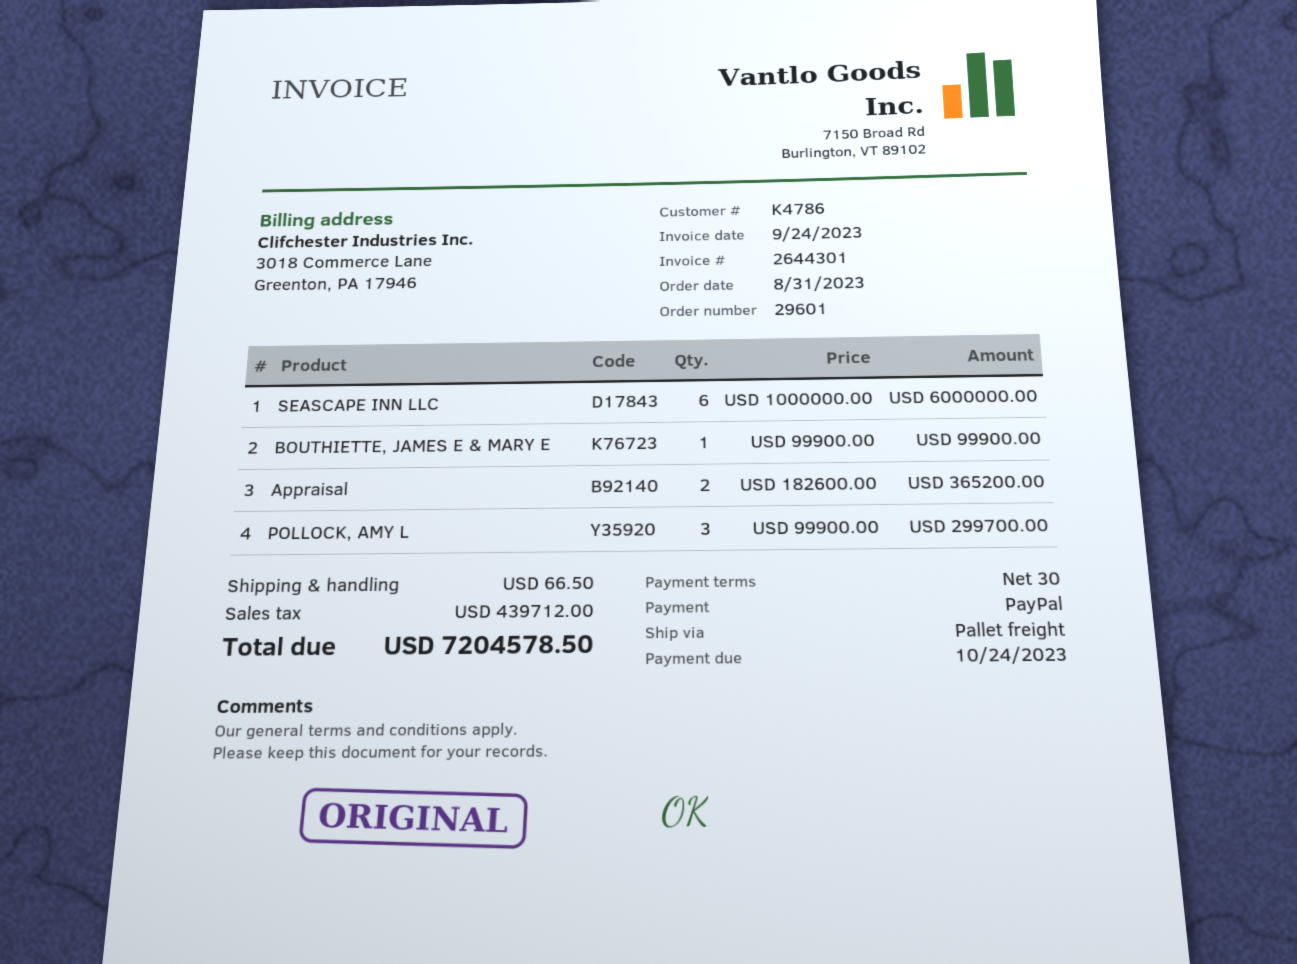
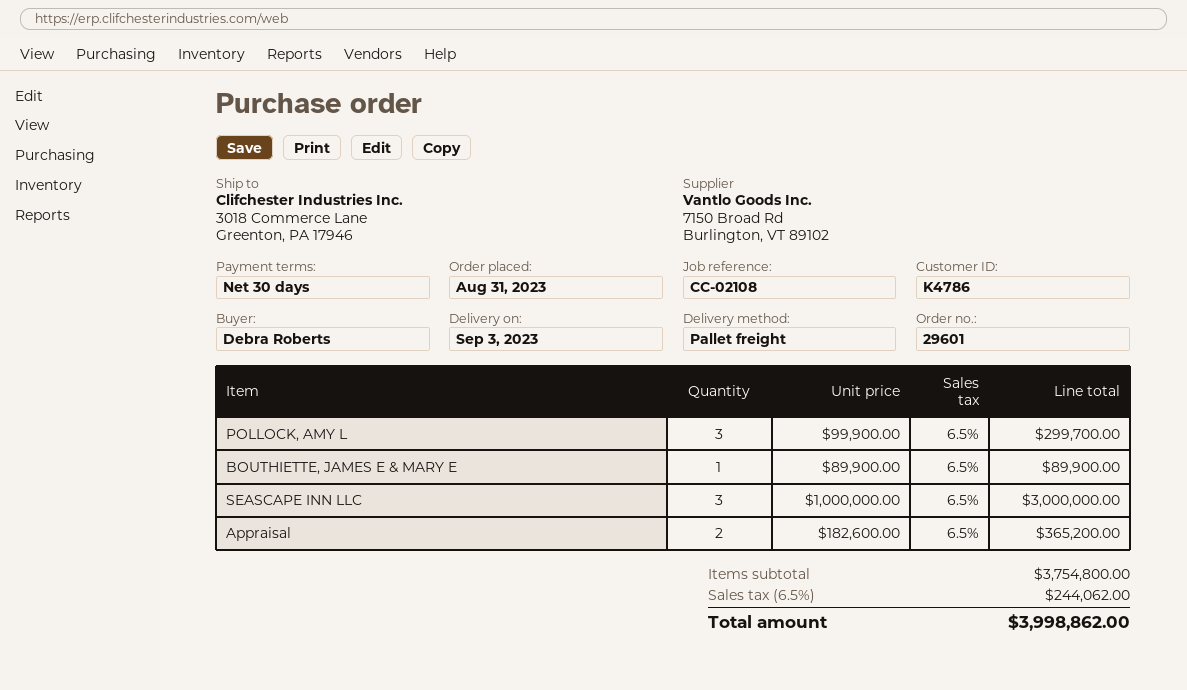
SEASCAPE INN LLC: 6 x 1000000.00 = 6000000.00 -> 3 x 1000000.00 = 3000000.00
BOUTHIETTE, JAMES E & MARY E: 1 x 99900.00 = 99900.00 -> 1 x 89900.00 = 89900.00
shipping: 66.50 -> none
tax: 439712.00 -> 244062.00
total: 7204578.50 -> 3998862.00

